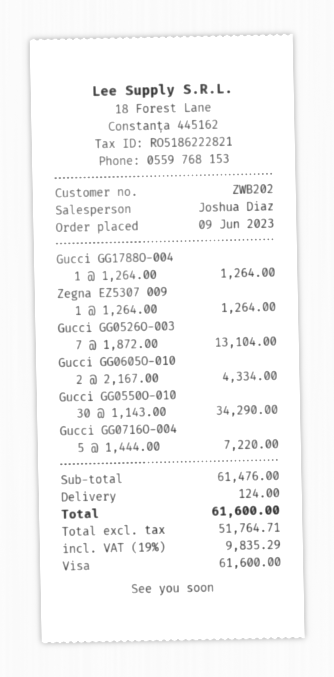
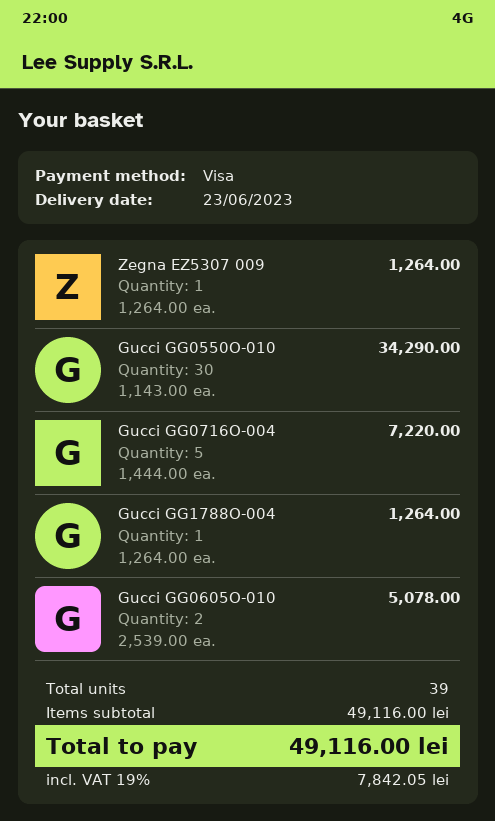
Gucci GG0526O-003: 7 x 1872.00 = 13104.00 -> none
Gucci GG0605O-010: 2 x 2167.00 = 4334.00 -> 2 x 2539.00 = 5078.00
subtotal: 61476.00 -> 49116.00
shipping: 124.00 -> none
tax: 19% = 9835.29 -> 19% = 7842.05
total: 61600.00 -> 49116.00

